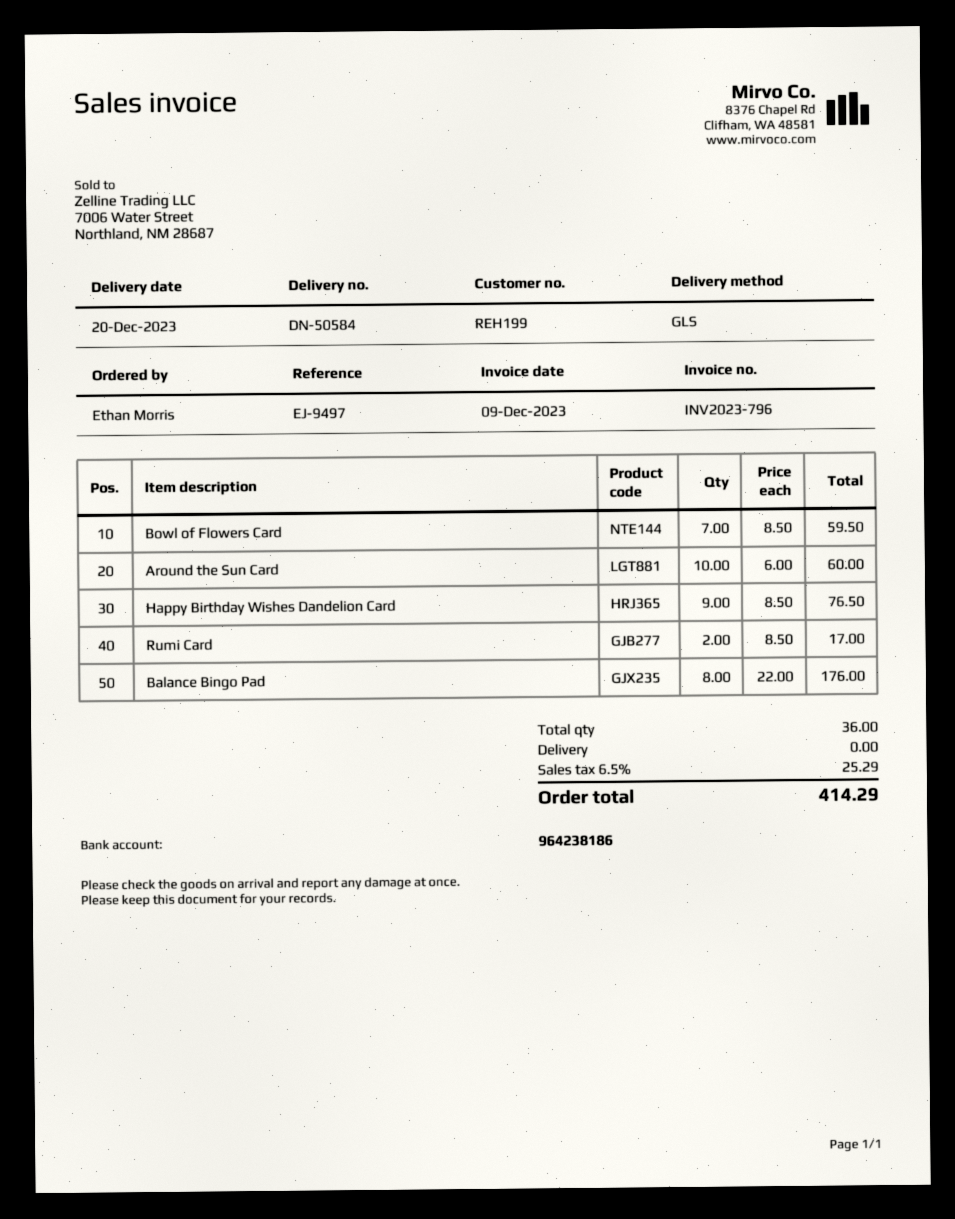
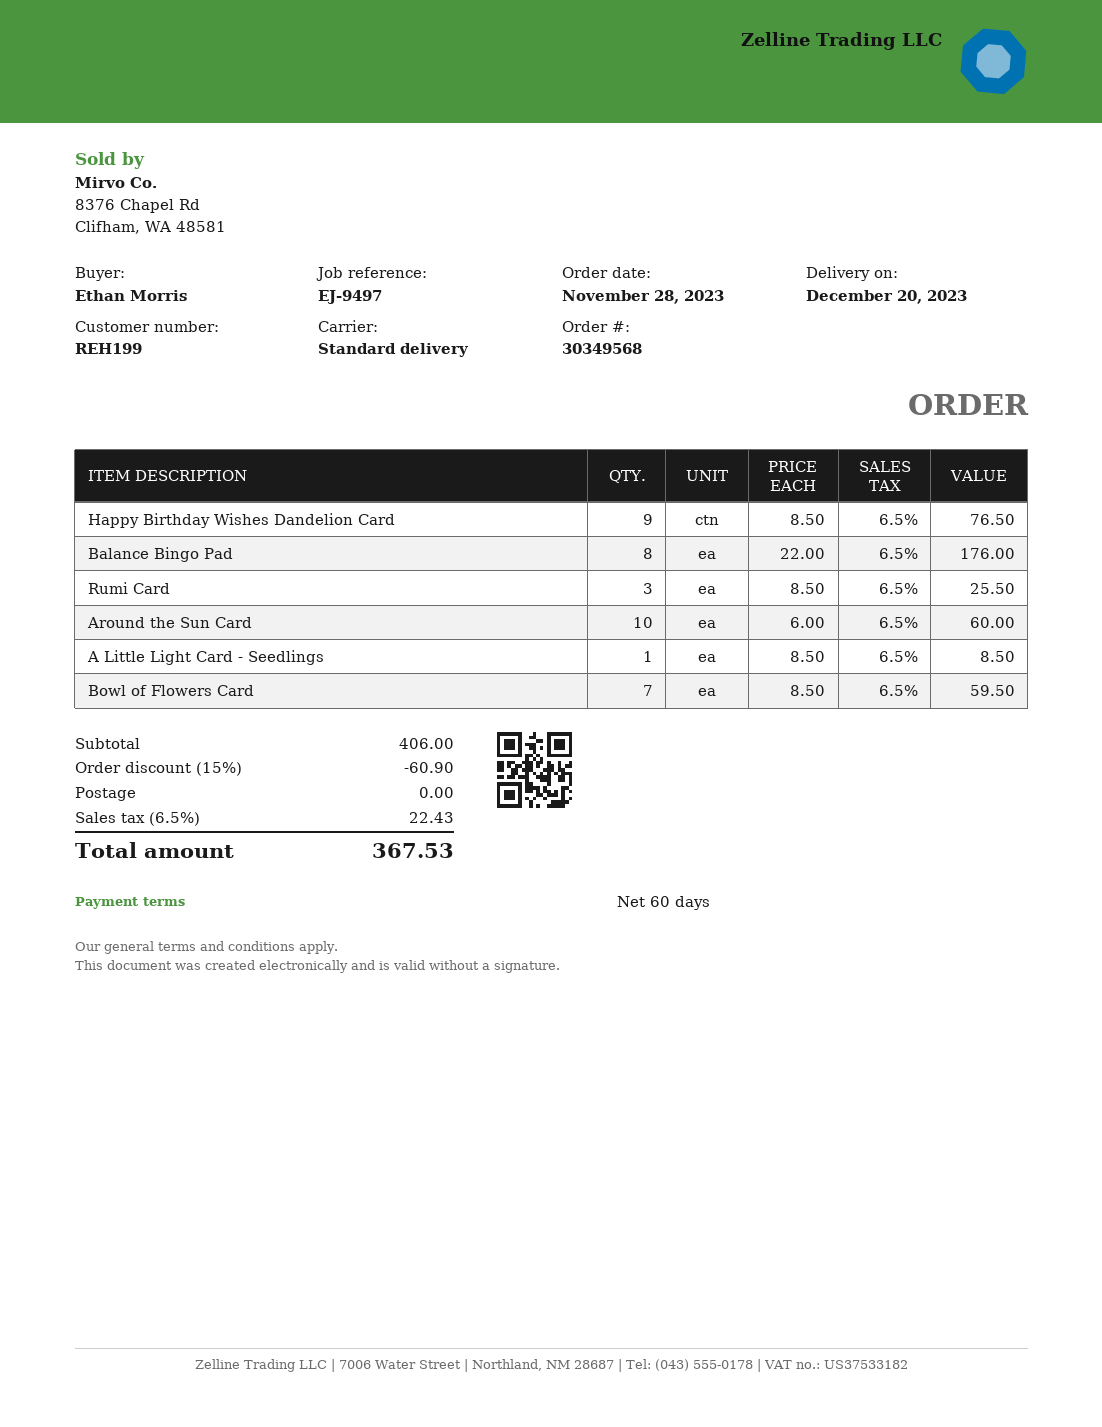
shipping method: GLS -> standard
Rumi Card: 2 x 8.50 = 17.00 -> 3 x 8.50 = 25.50
A Little Light Card - Seedlings: none -> 1 x 8.50 = 8.50
discount: none -> 15% = 60.90
tax: 6.5% = 25.29 -> 6.5% = 22.43
total: 414.29 -> 367.53

